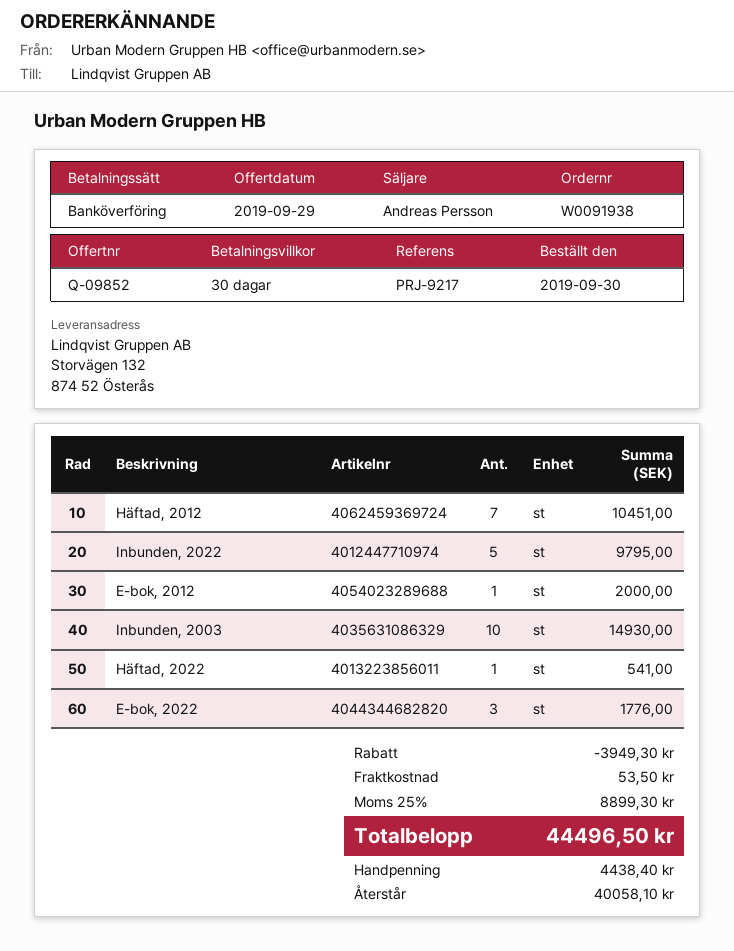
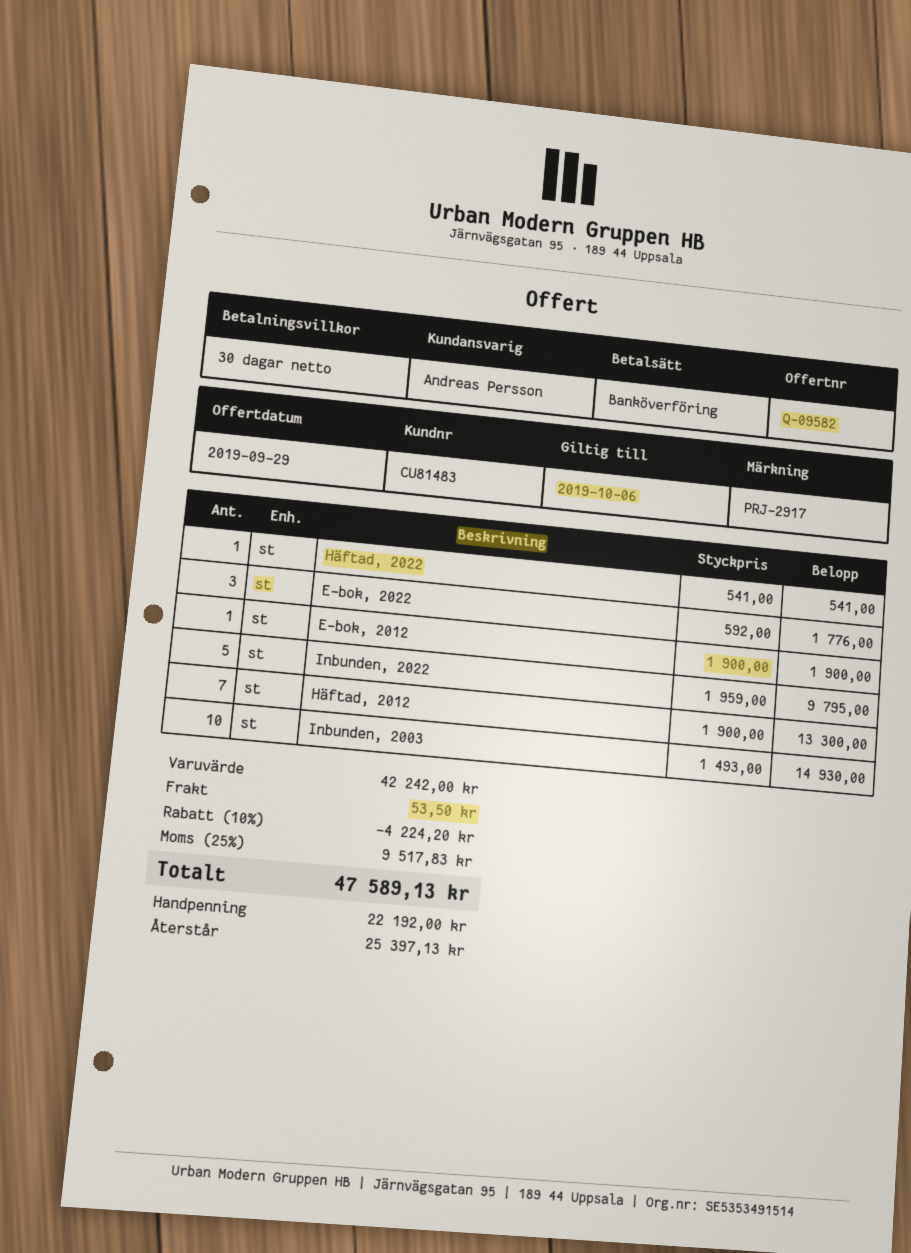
quote number: Q-09852 -> Q-09582
reference: PRJ-9217 -> PRJ-2917
Häftad, 2012: 7 for 10451.00 -> 7 for 13300.00
E-bok, 2012: 1 for 2000.00 -> 1 for 1900.00
discount: 3949.30 -> 4224.20
tax: 25% = 8899.30 -> 25% = 9517.83
total: 44496.50 -> 47589.13
deposit: 4438.40 -> 22192.00
balance: 40058.10 -> 25397.13

